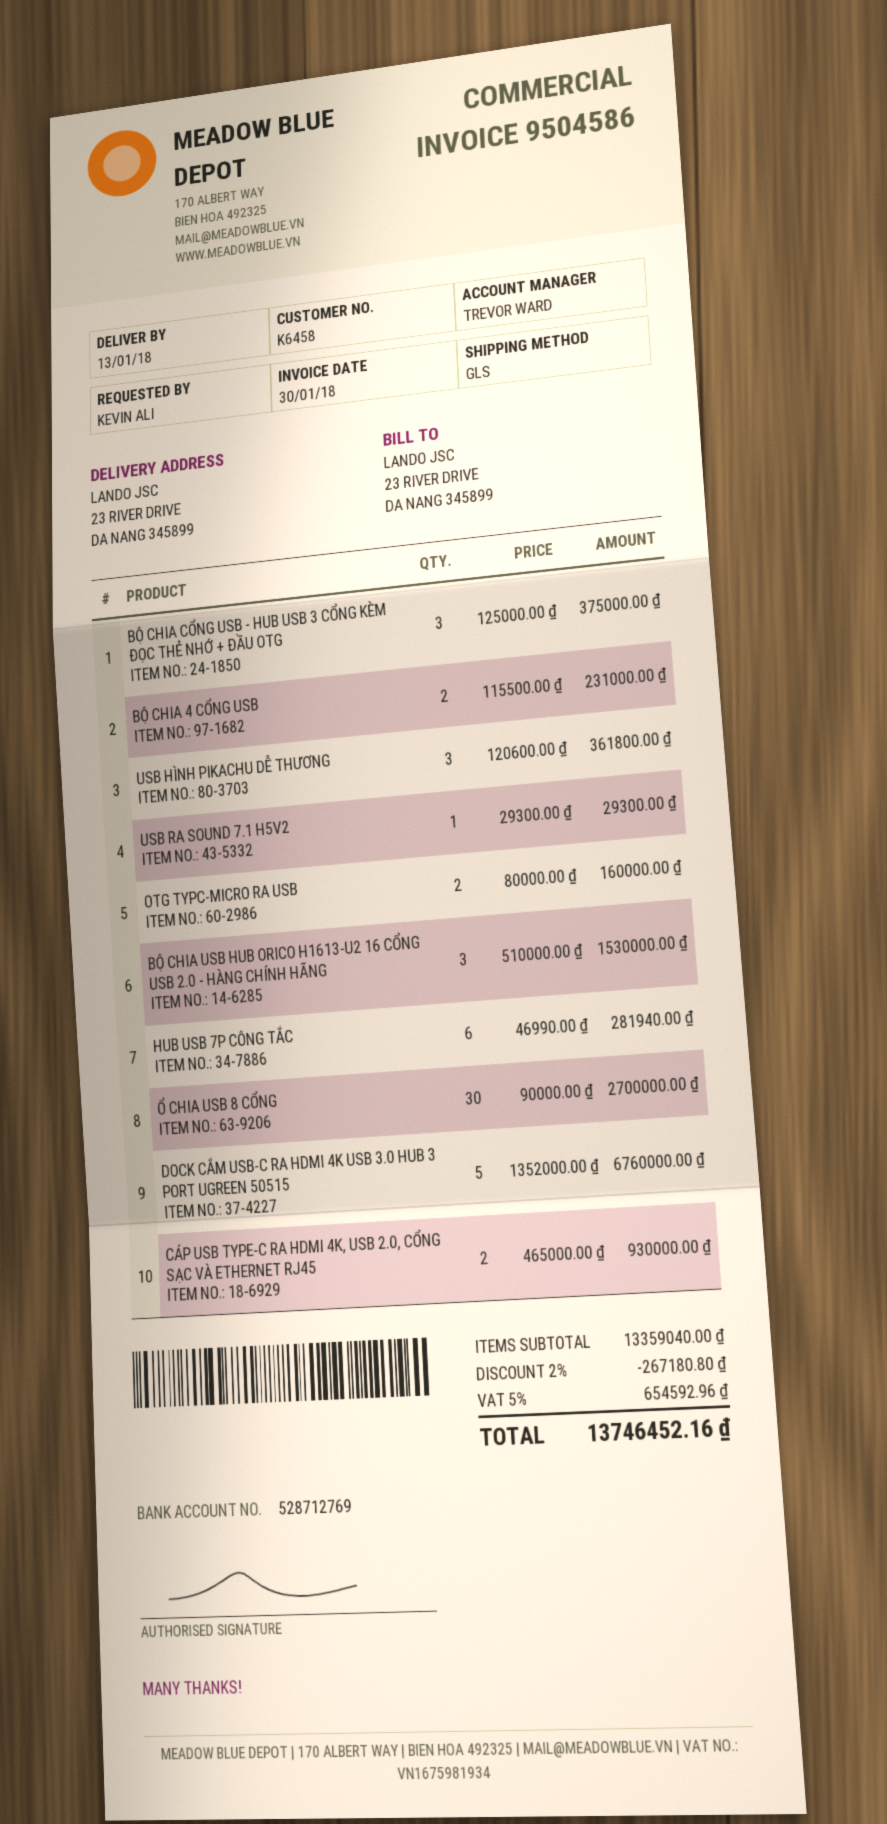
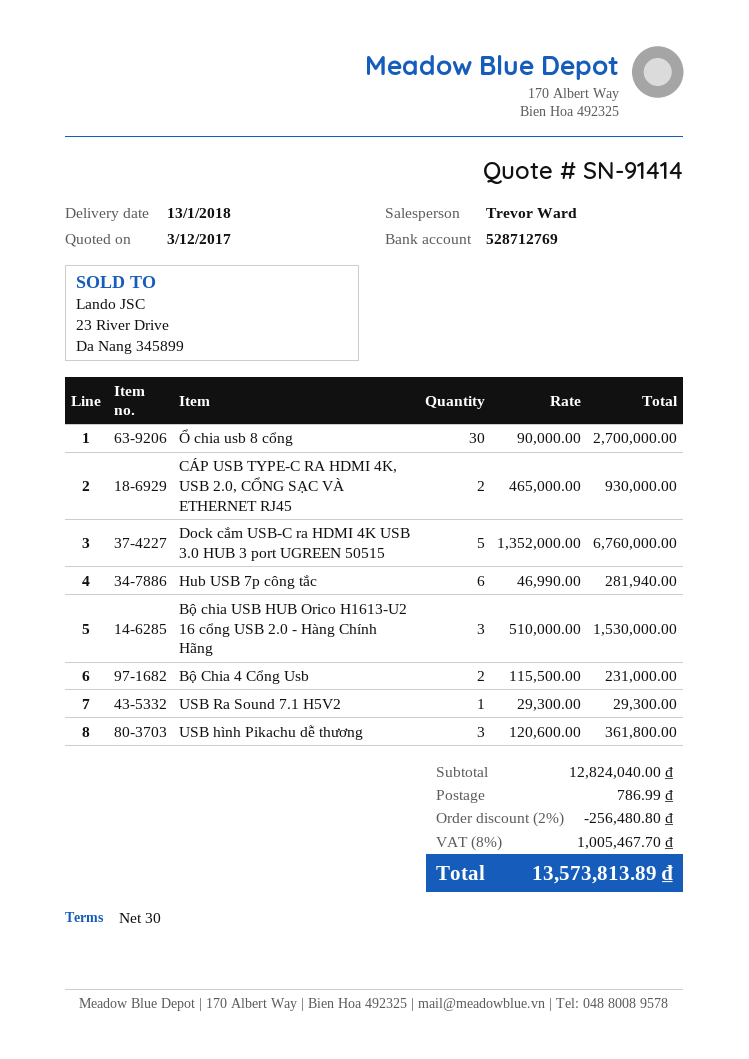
BỘ CHIA CỔNG USB - HUB USB 3 CỔNG KÈM ĐỌC THẺ NHỚ + ĐẦU OTG: 3 x 125000.00 = 375000.00 -> none
OTG TYPC-MICRO RA USB: 2 x 80000.00 = 160000.00 -> none
subtotal: 13359040.00 -> 12824040.00
discount: 2% = 267180.80 -> 2% = 256480.80
shipping: none -> 786.99
tax: 5% = 654592.96 -> 8% = 1005467.70
total: 13746452.16 -> 13573813.89

